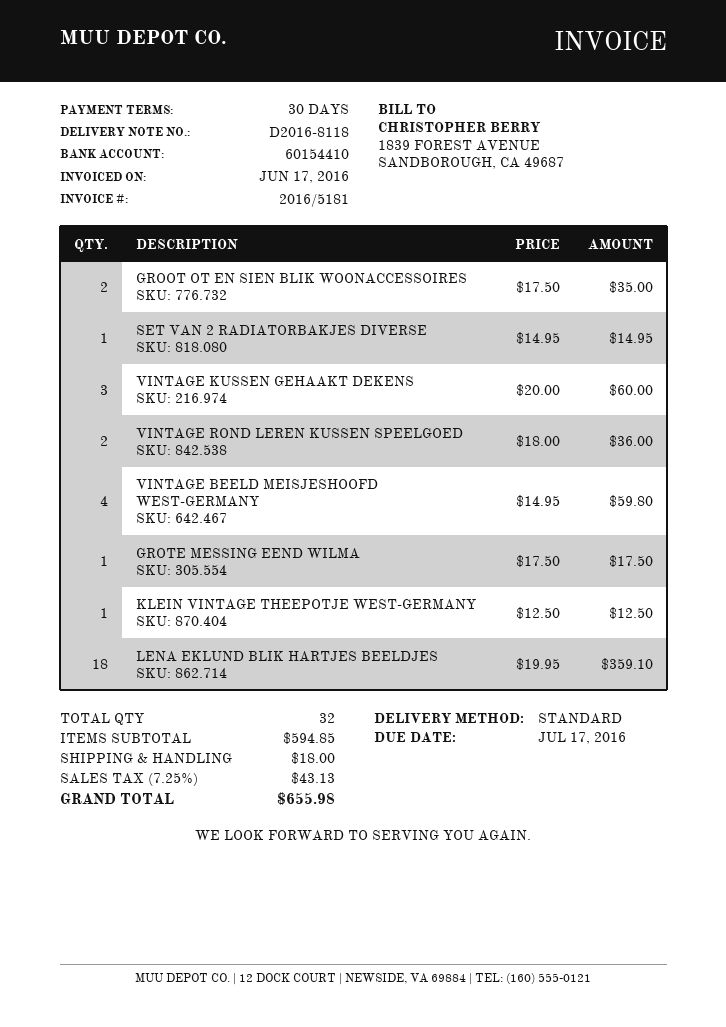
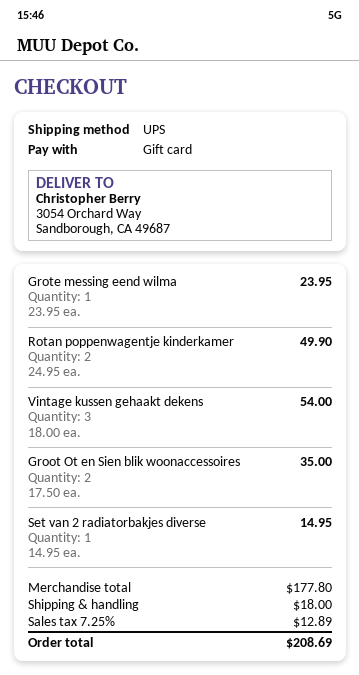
shipping method: standard -> UPS
VINTAGE KUSSEN GEHAAKT DEKENS: 3 x 20.00 = 60.00 -> 3 x 18.00 = 54.00
VINTAGE ROND LEREN KUSSEN SPEELGOED: 2 x 18.00 = 36.00 -> none
VINTAGE BEELD MEISJESHOOFD WEST-GERMANY: 4 x 14.95 = 59.80 -> none
GROTE MESSING EEND WILMA: 1 x 17.50 = 17.50 -> 1 x 23.95 = 23.95
KLEIN VINTAGE THEEPOTJE WEST-GERMANY: 1 x 12.50 = 12.50 -> none
LENA EKLUND BLIK HARTJES BEELDJES: 18 x 19.95 = 359.10 -> none
Rotan poppenwagentje kinderkamer: none -> 2 x 24.95 = 49.90
subtotal: 594.85 -> 177.80
tax: 7.25% = 43.13 -> 7.25% = 12.89
total: 655.98 -> 208.69

